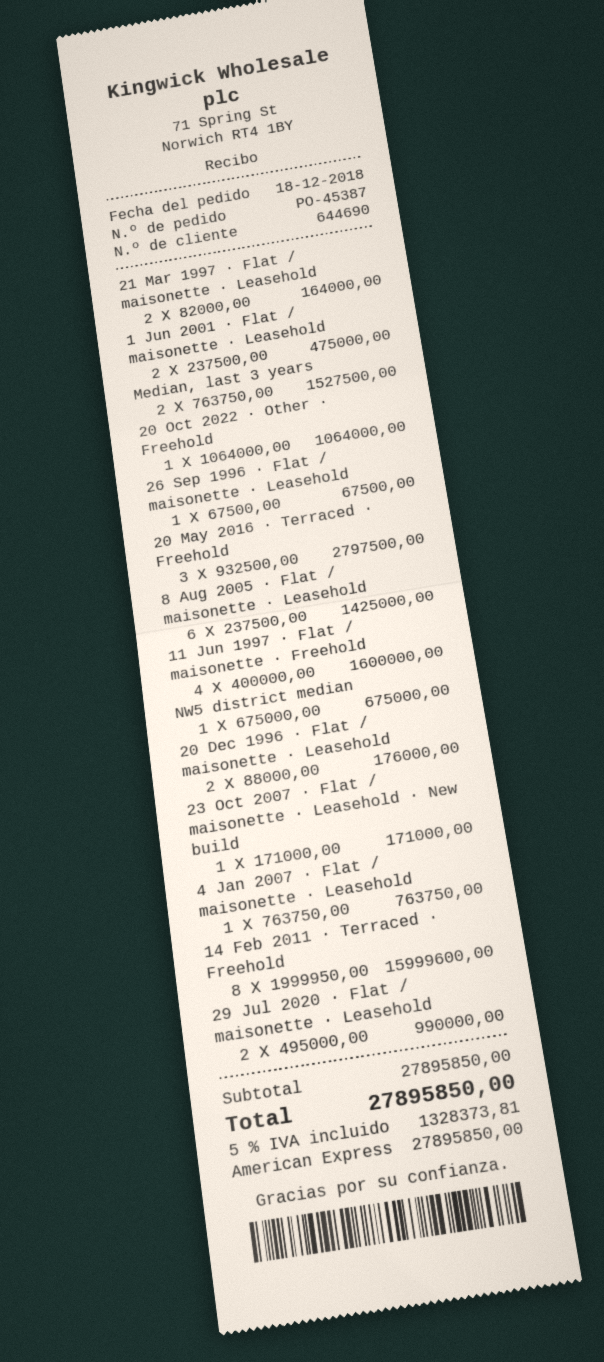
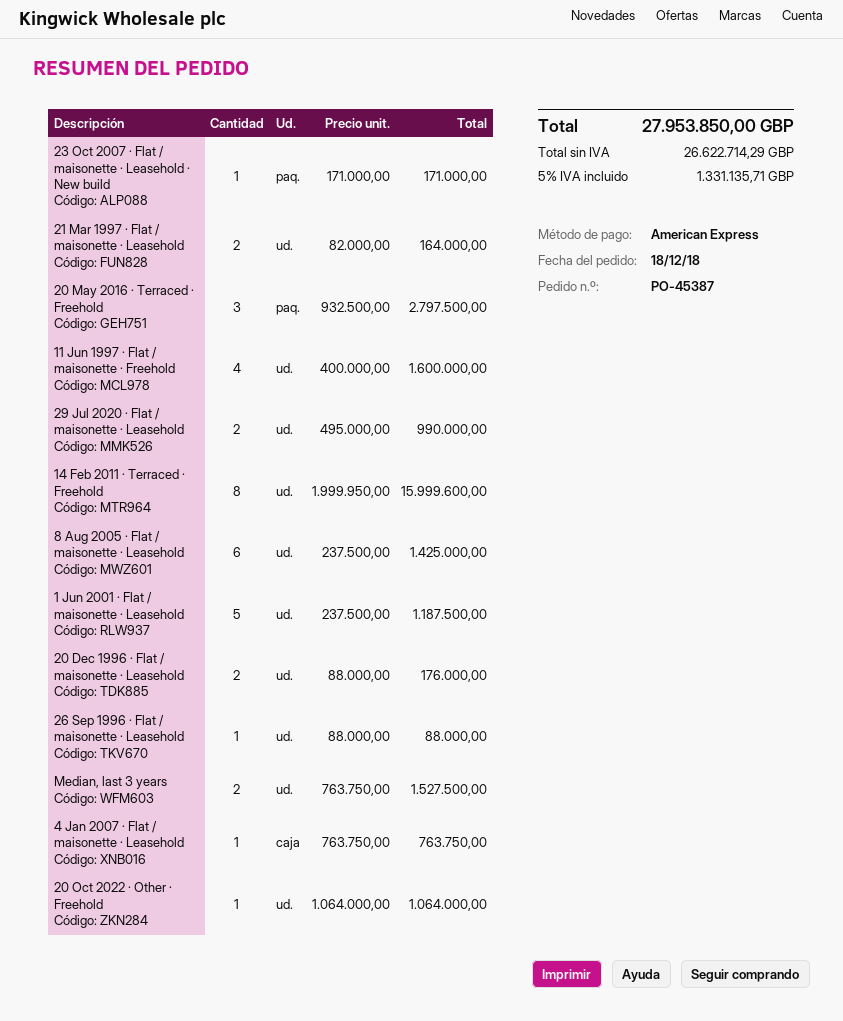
1 Jun 2001 · Flat / maisonette · Leasehold: 2 x 237500.00 = 475000.00 -> 5 x 237500.00 = 1187500.00
26 Sep 1996 · Flat / maisonette · Leasehold: 1 x 67500.00 = 67500.00 -> 1 x 88000.00 = 88000.00
NW5 district median: 1 x 675000.00 = 675000.00 -> none
tax: 5% = 1328373.81 -> 5% = 1331135.71
total: 27895850.00 -> 27953850.00

